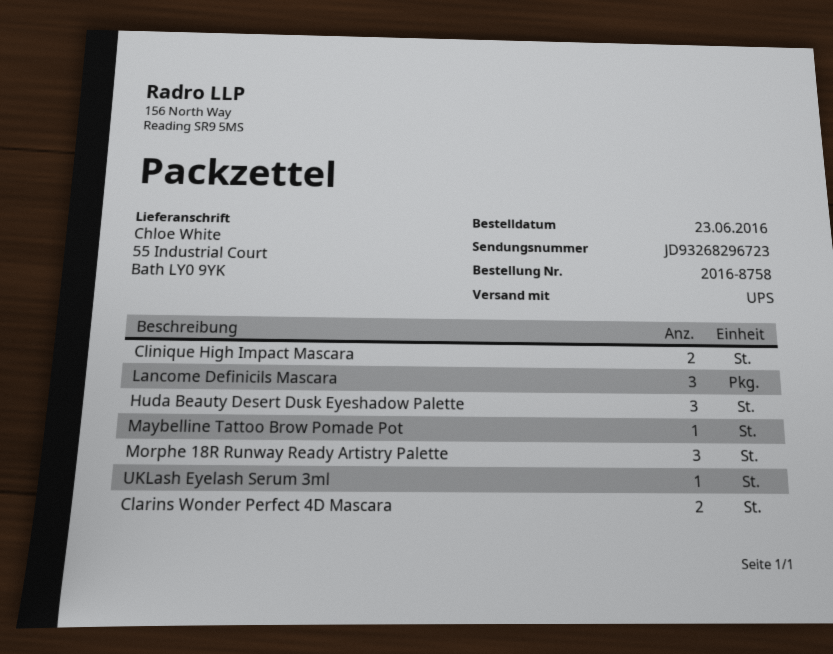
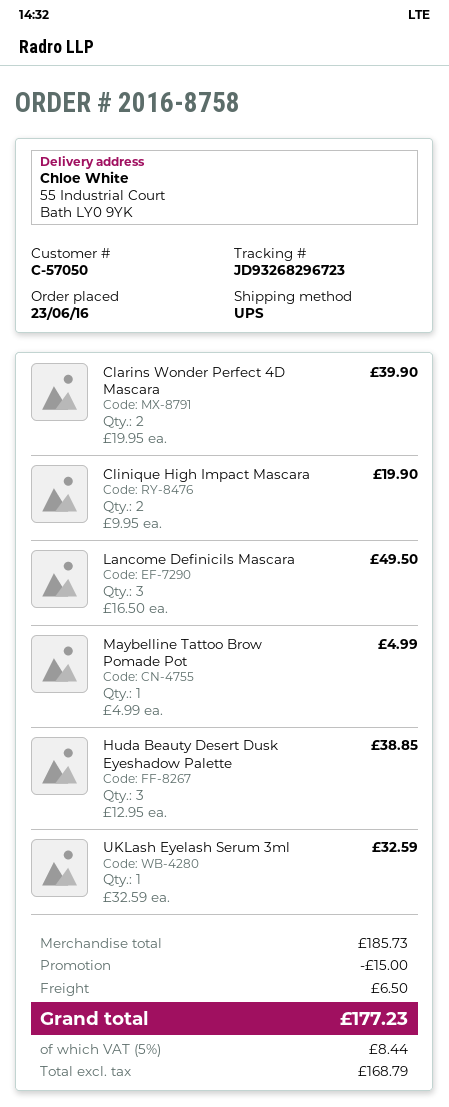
Morphe 18R Runway Ready Artistry Palette: 3 -> none

